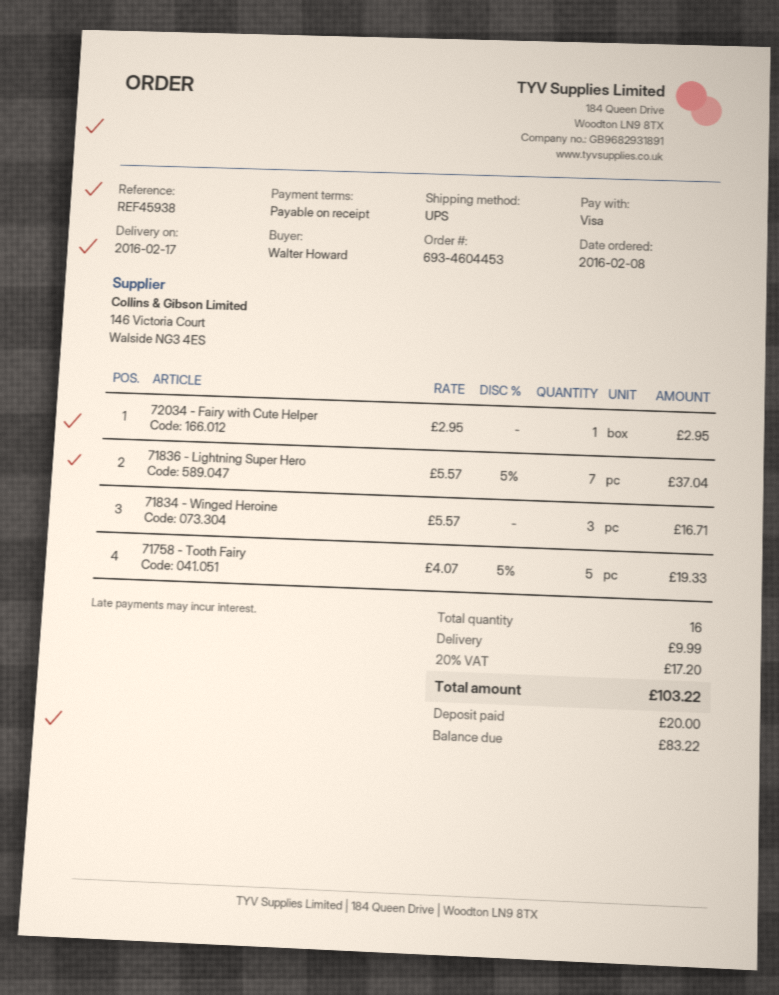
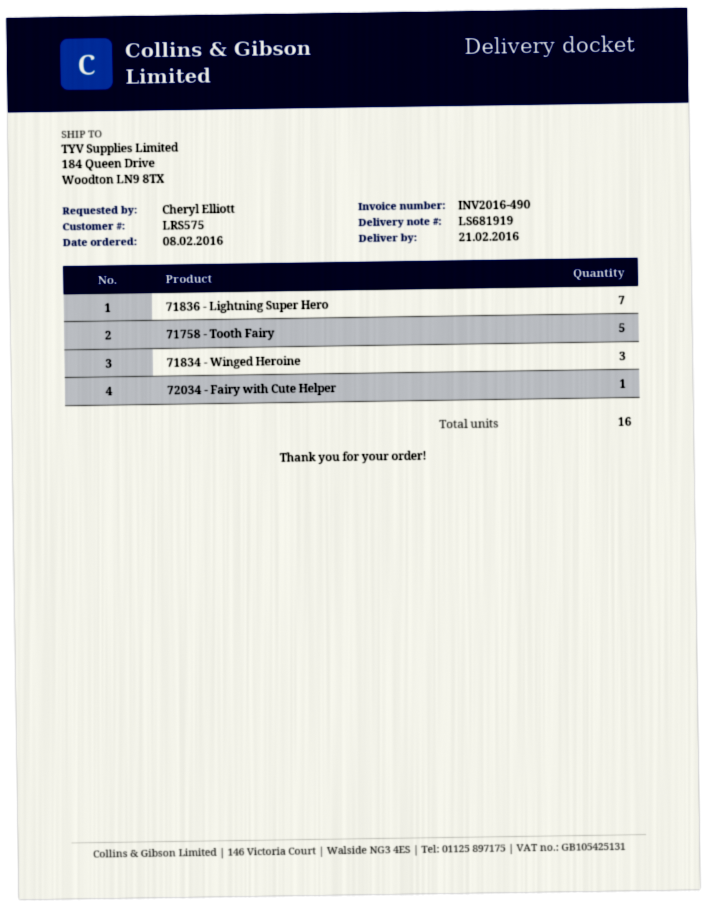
delivery date: 2016-02-17 -> 2016-02-21
ordered by: Walter Howard -> Cheryl Elliott

